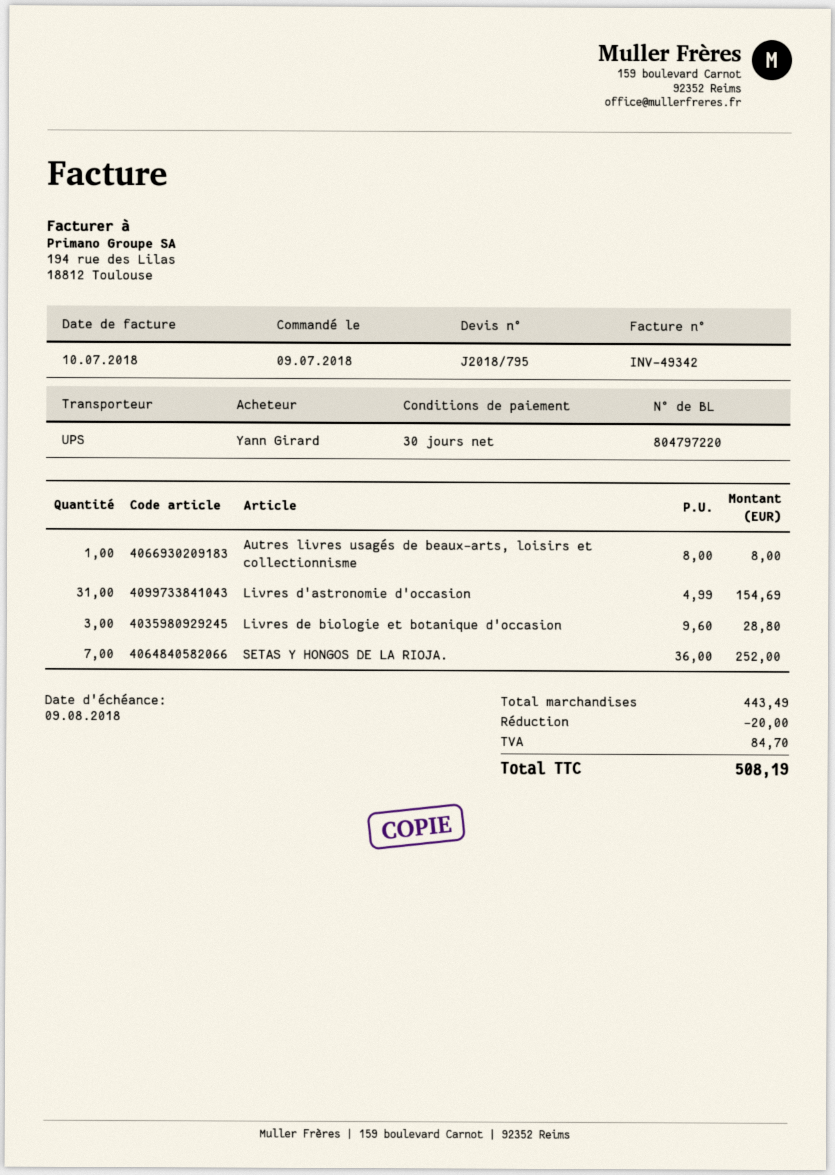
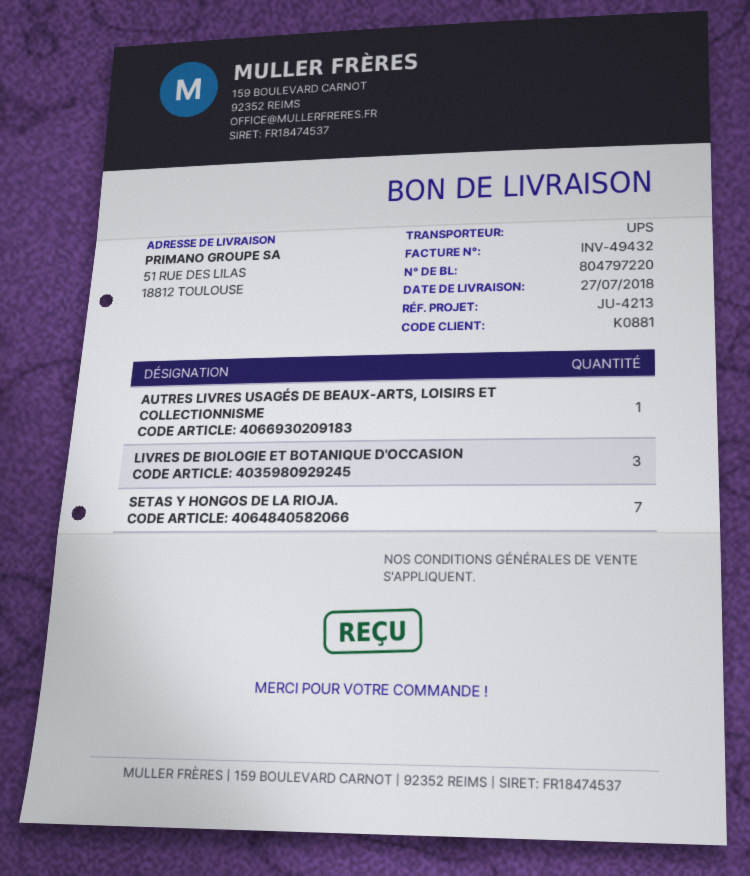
invoice number: INV-49342 -> INV-49432
Livres d'astronomie d'occasion: 31 -> none

